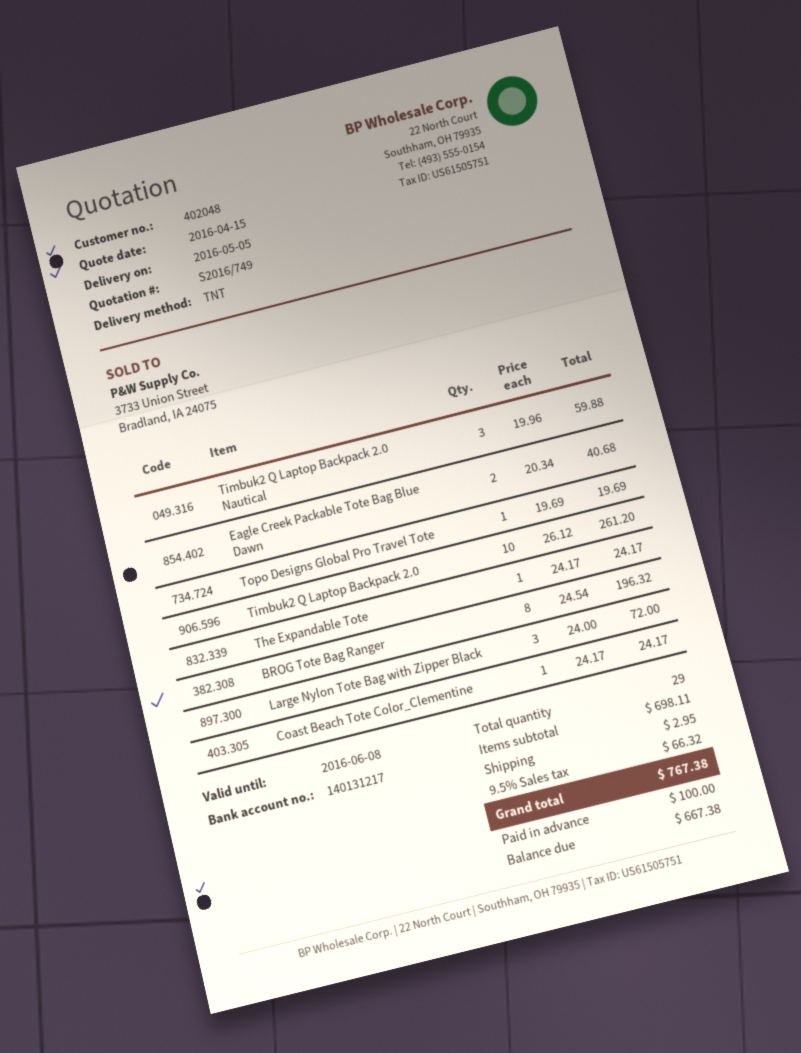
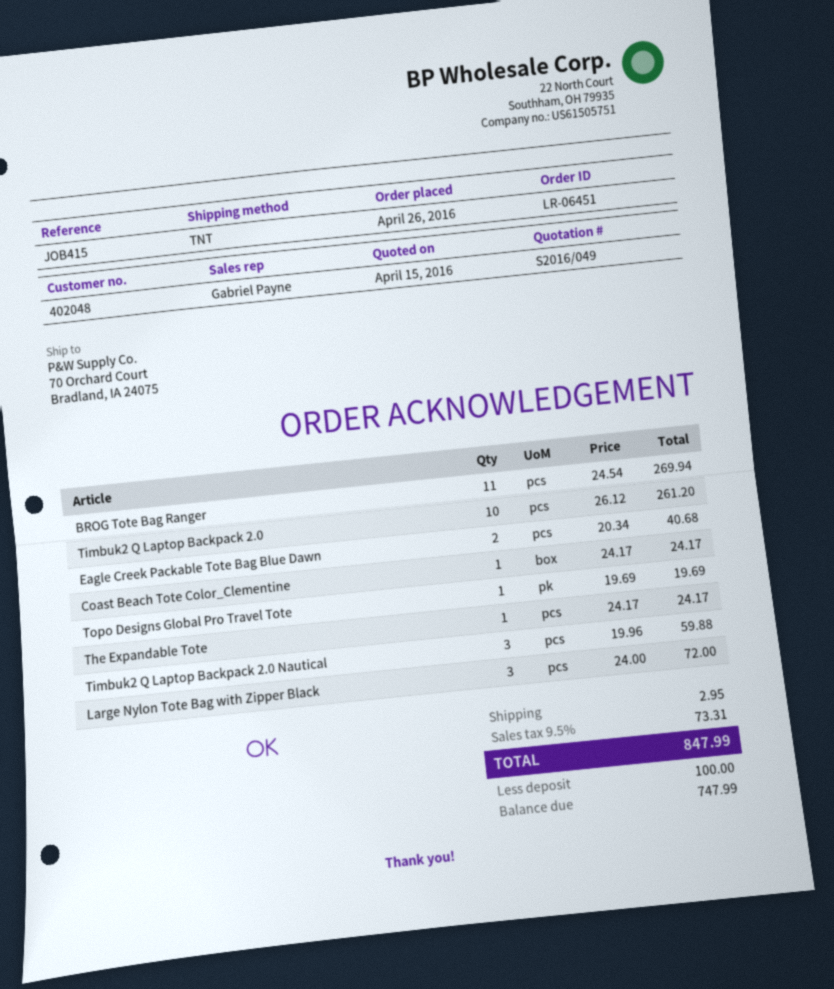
quote number: S2016/749 -> S2016/049
BROG Tote Bag Ranger: 8 x 24.54 = 196.32 -> 11 x 24.54 = 269.94
tax: 9.5% = 66.32 -> 9.5% = 73.31
total: 767.38 -> 847.99
balance: 667.38 -> 747.99

